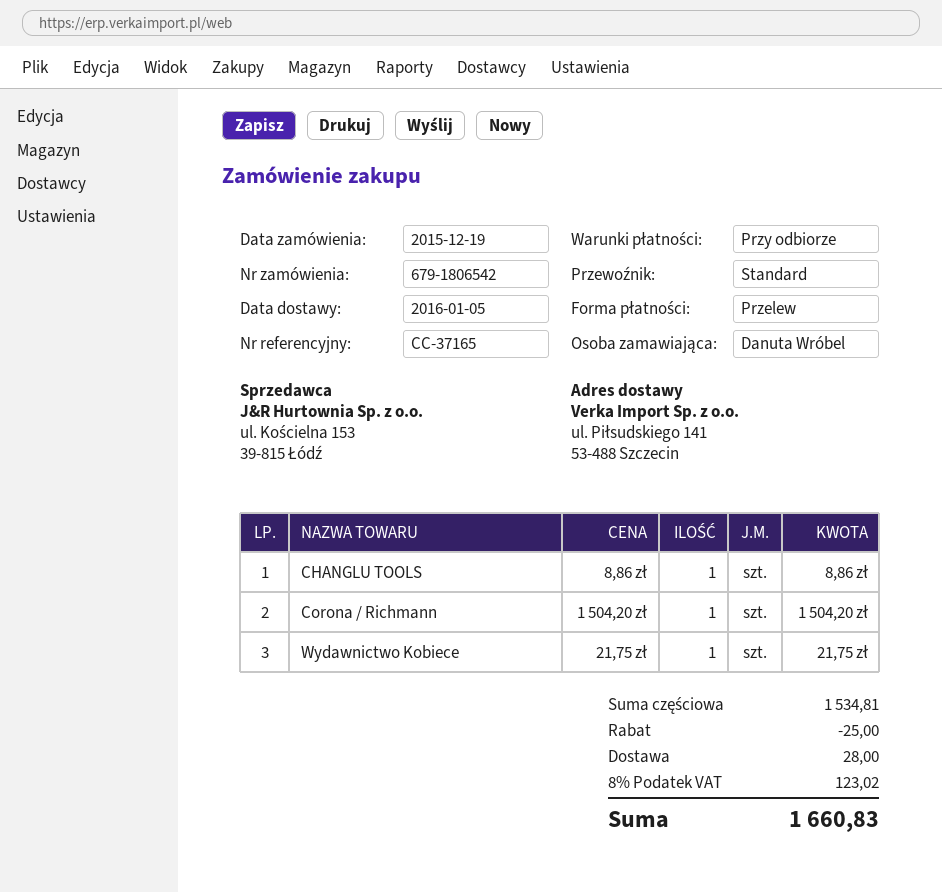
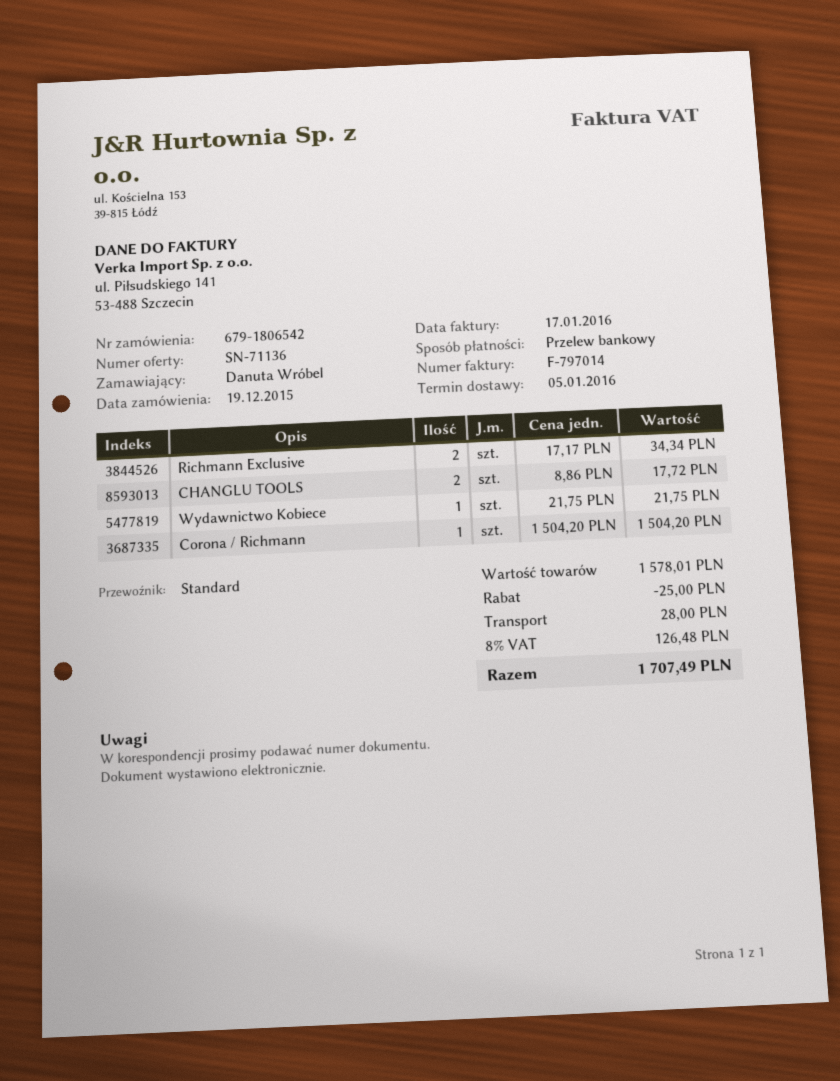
CHANGLU TOOLS: 1 x 8.86 = 8.86 -> 2 x 8.86 = 17.72
Richmann Exclusive: none -> 2 x 17.17 = 34.34
subtotal: 1534.81 -> 1578.01
tax: 8% = 123.02 -> 8% = 126.48
total: 1660.83 -> 1707.49

